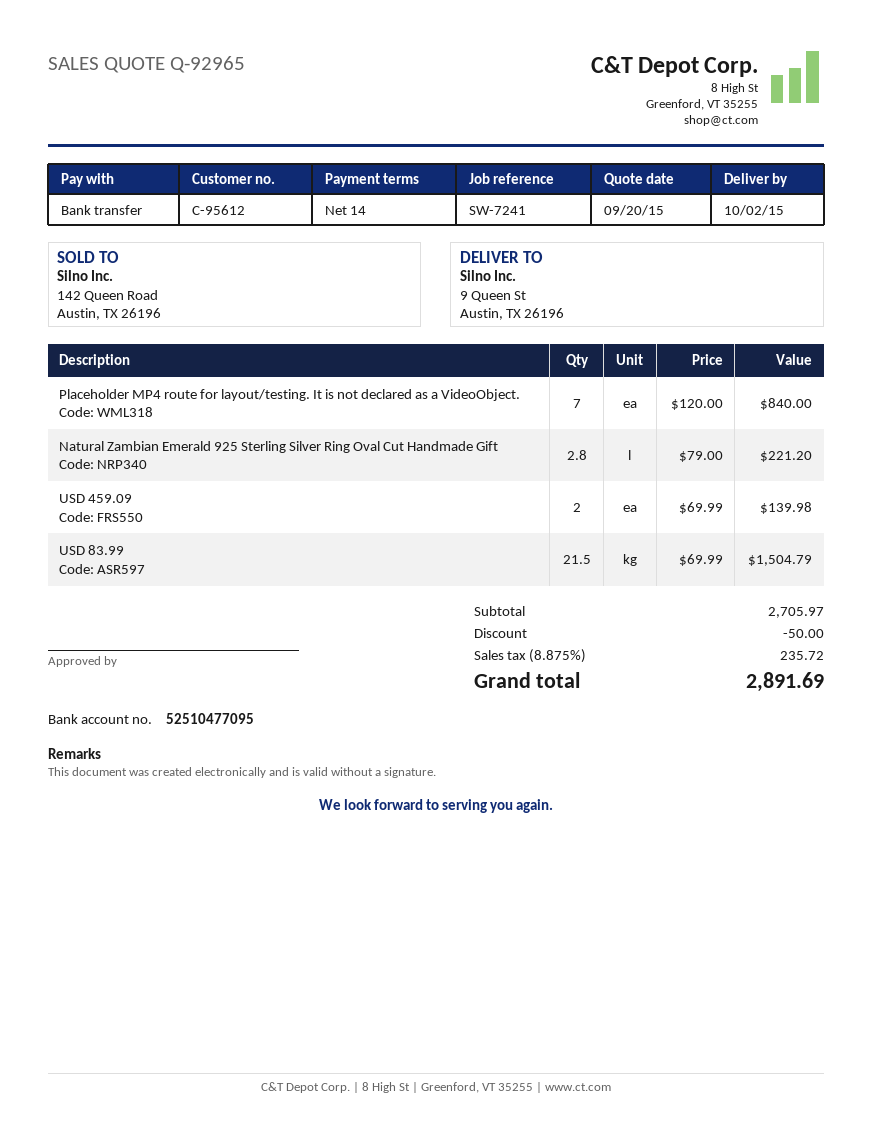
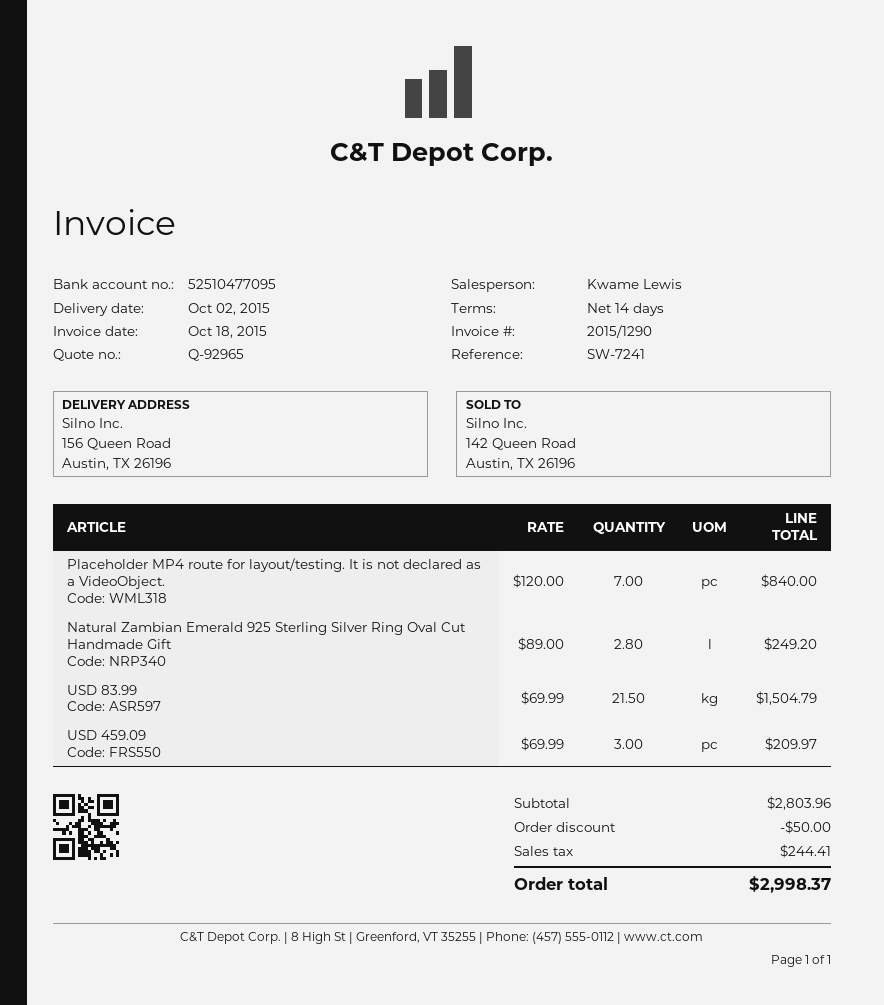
ship to: 9 Queen St, Austin, TX 26196 -> 156 Queen Road, Austin, TX 26196
Natural Zambian Emerald 925 Sterling Silver Ring Oval Cut Handmade Gift: 2.8 x 79.00 = 221.20 -> 2.8 x 89.00 = 249.20
USD 459.09: 2 x 69.99 = 139.98 -> 3 x 69.99 = 209.97
subtotal: 2705.97 -> 2803.96
tax: 235.72 -> 244.41
total: 2891.69 -> 2998.37

